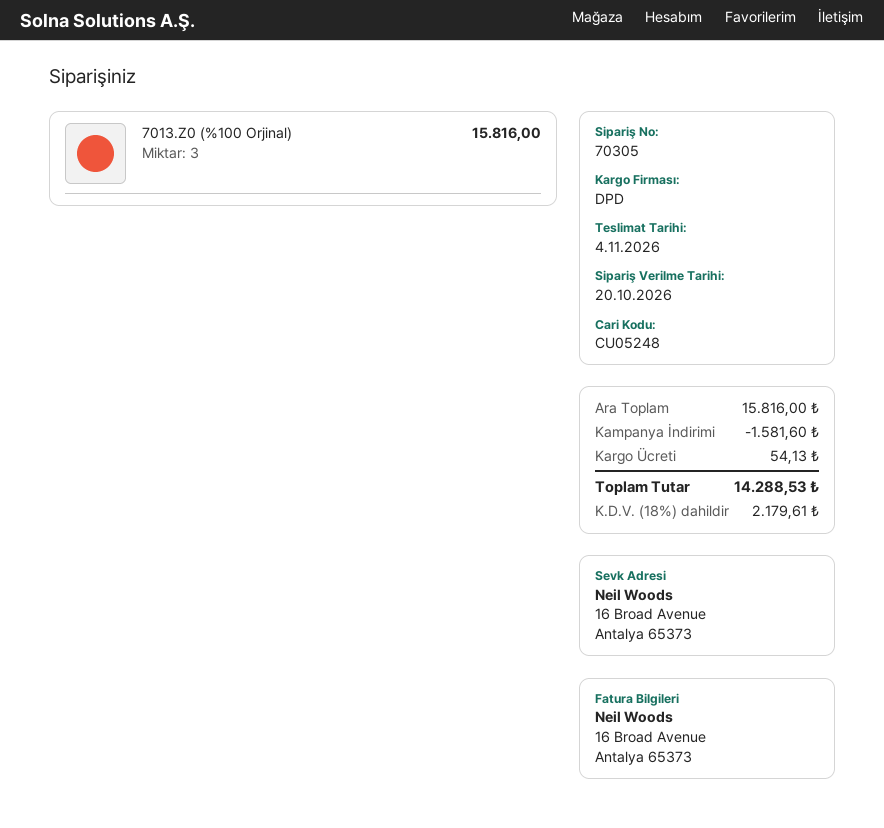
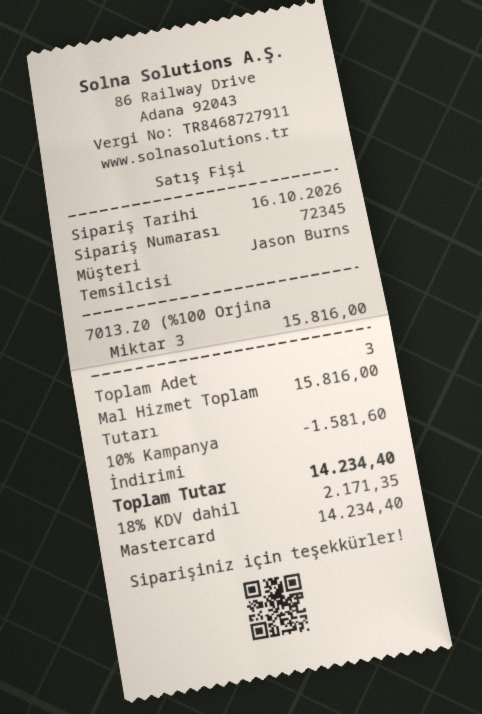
order number: 70305 -> 72345
order date: 2026-10-20 -> 2026-10-16
shipping: 54.13 -> none
tax: 18% = 2179.61 -> 18% = 2171.35
total: 14288.53 -> 14234.40

